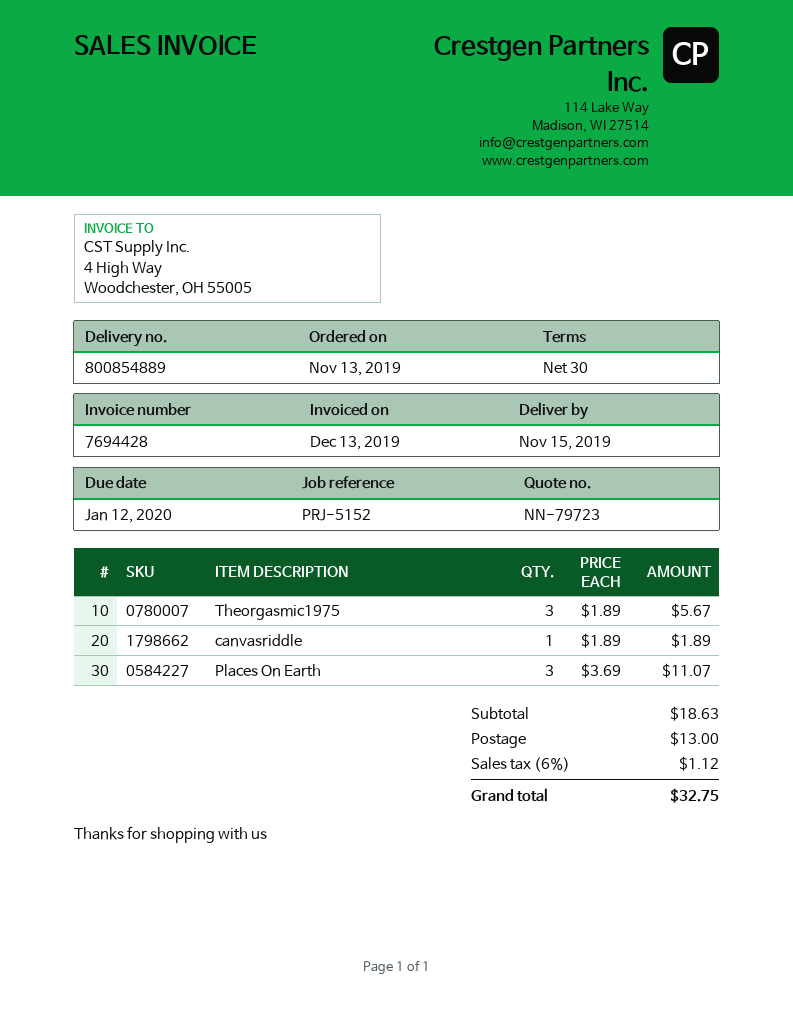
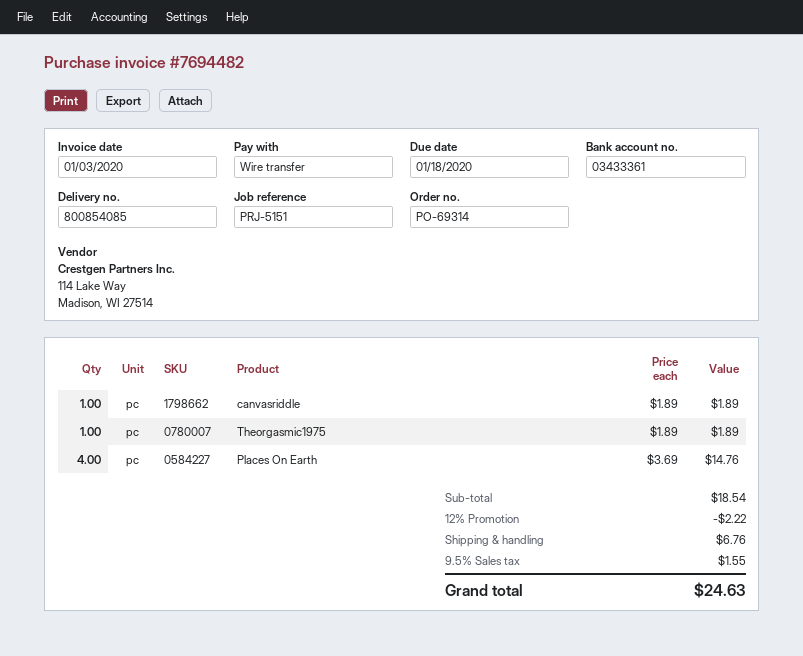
delivery note number: 800854889 -> 800854085
invoice number: 7694428 -> 7694482
invoice date: 2019-12-13 -> 2020-01-03
due date: 2020-01-12 -> 2020-01-18
reference: PRJ-5152 -> PRJ-5151
Theorgasmic1975: 3 x 1.89 = 5.67 -> 1 x 1.89 = 1.89
Places On Earth: 3 x 3.69 = 11.07 -> 4 x 3.69 = 14.76
subtotal: 18.63 -> 18.54
discount: none -> 12% = 2.22
shipping: 13.00 -> 6.76
tax: 6% = 1.12 -> 9.5% = 1.55
total: 32.75 -> 24.63

